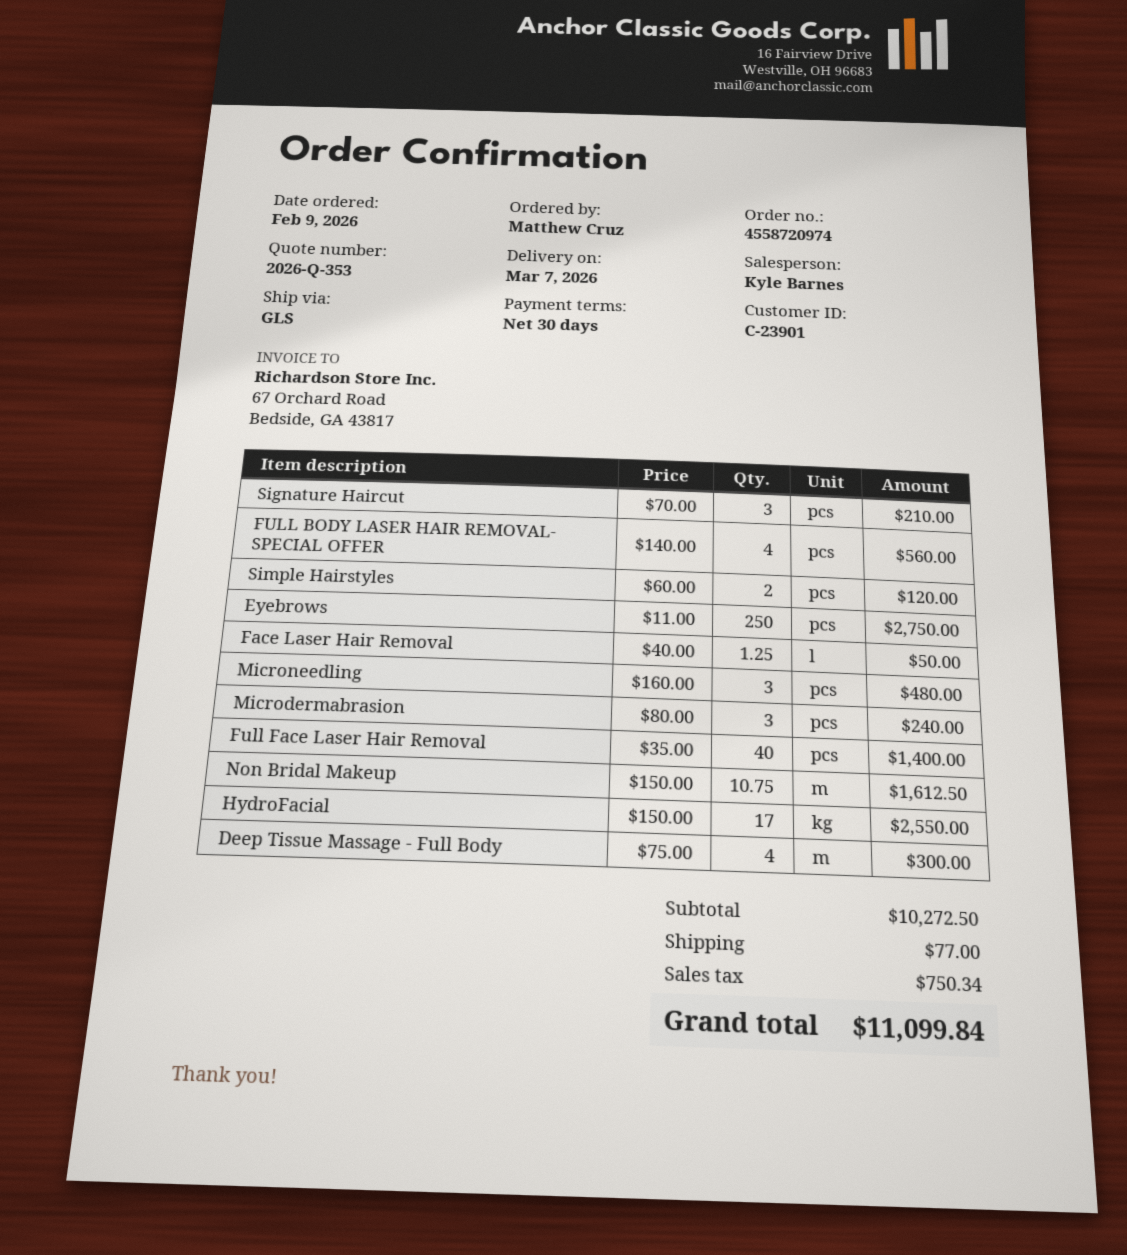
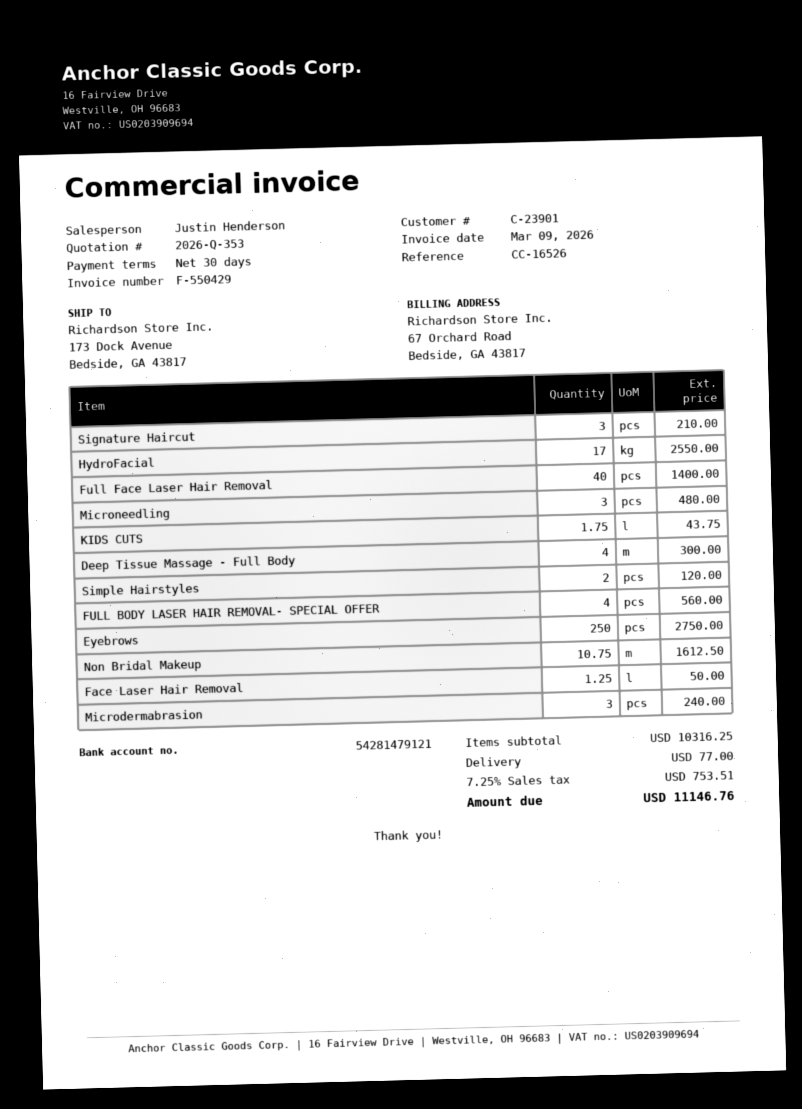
sales rep: Kyle Barnes -> Justin Henderson
KIDS CUTS: none -> 1.75 for 43.75
subtotal: 10272.50 -> 10316.25
tax: 750.34 -> 753.51
total: 11099.84 -> 11146.76

